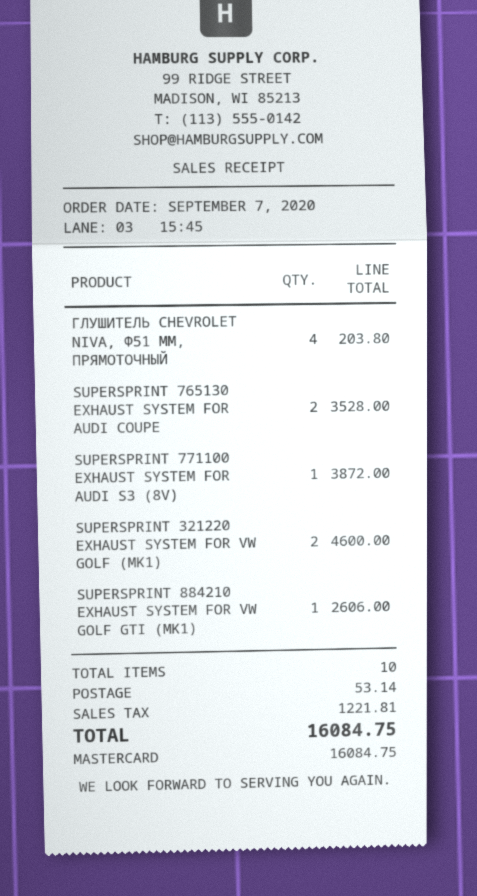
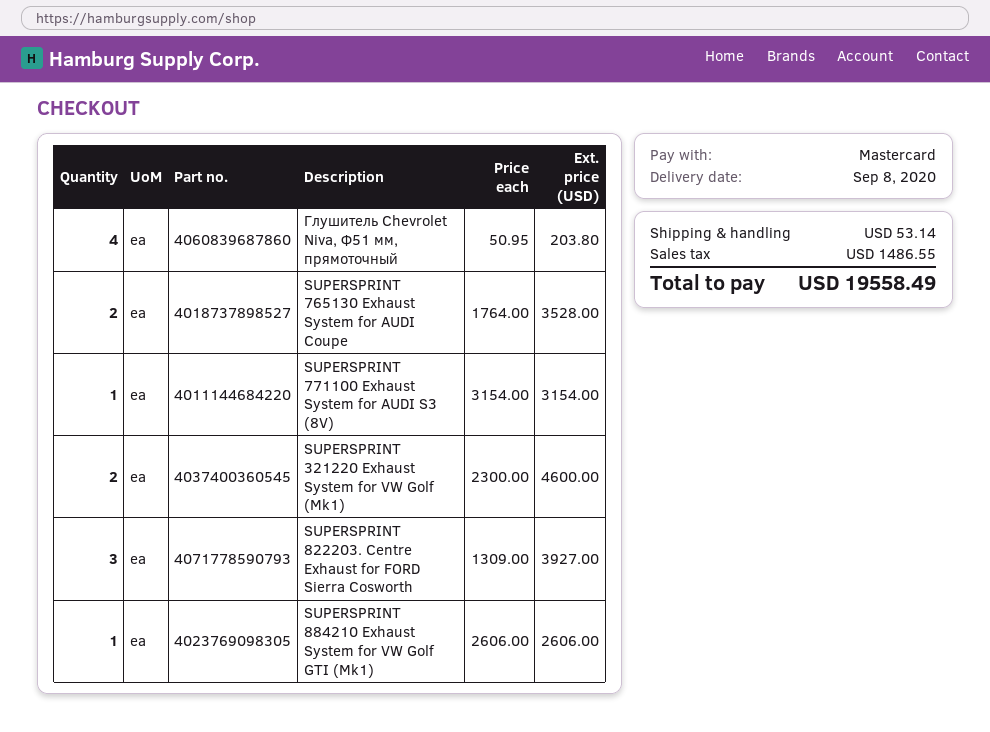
SUPERSPRINT 771100 EXHAUST SYSTEM FOR AUDI S3 (8V): 1 for 3872.00 -> 1 for 3154.00
SUPERSPRINT 822203. Centre Exhaust for FORD Sierra Cosworth: none -> 3 for 3927.00
tax: 1221.81 -> 1486.55
total: 16084.75 -> 19558.49

